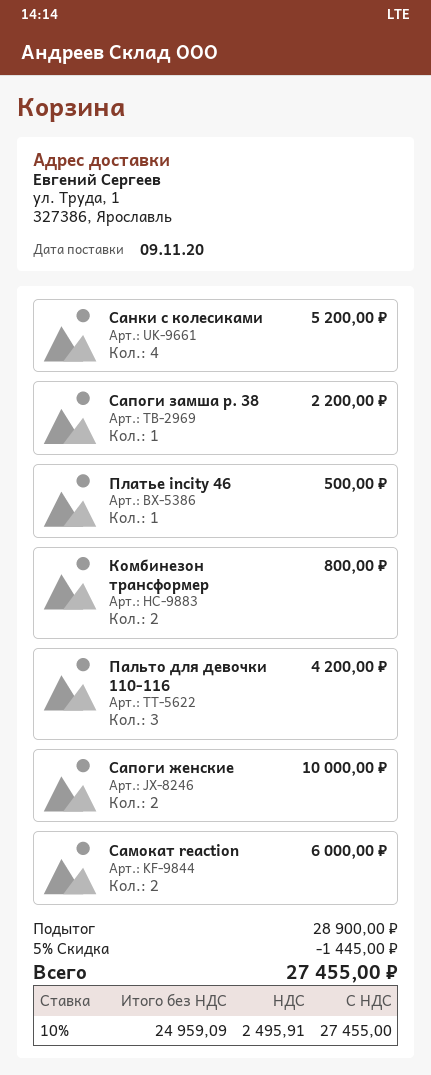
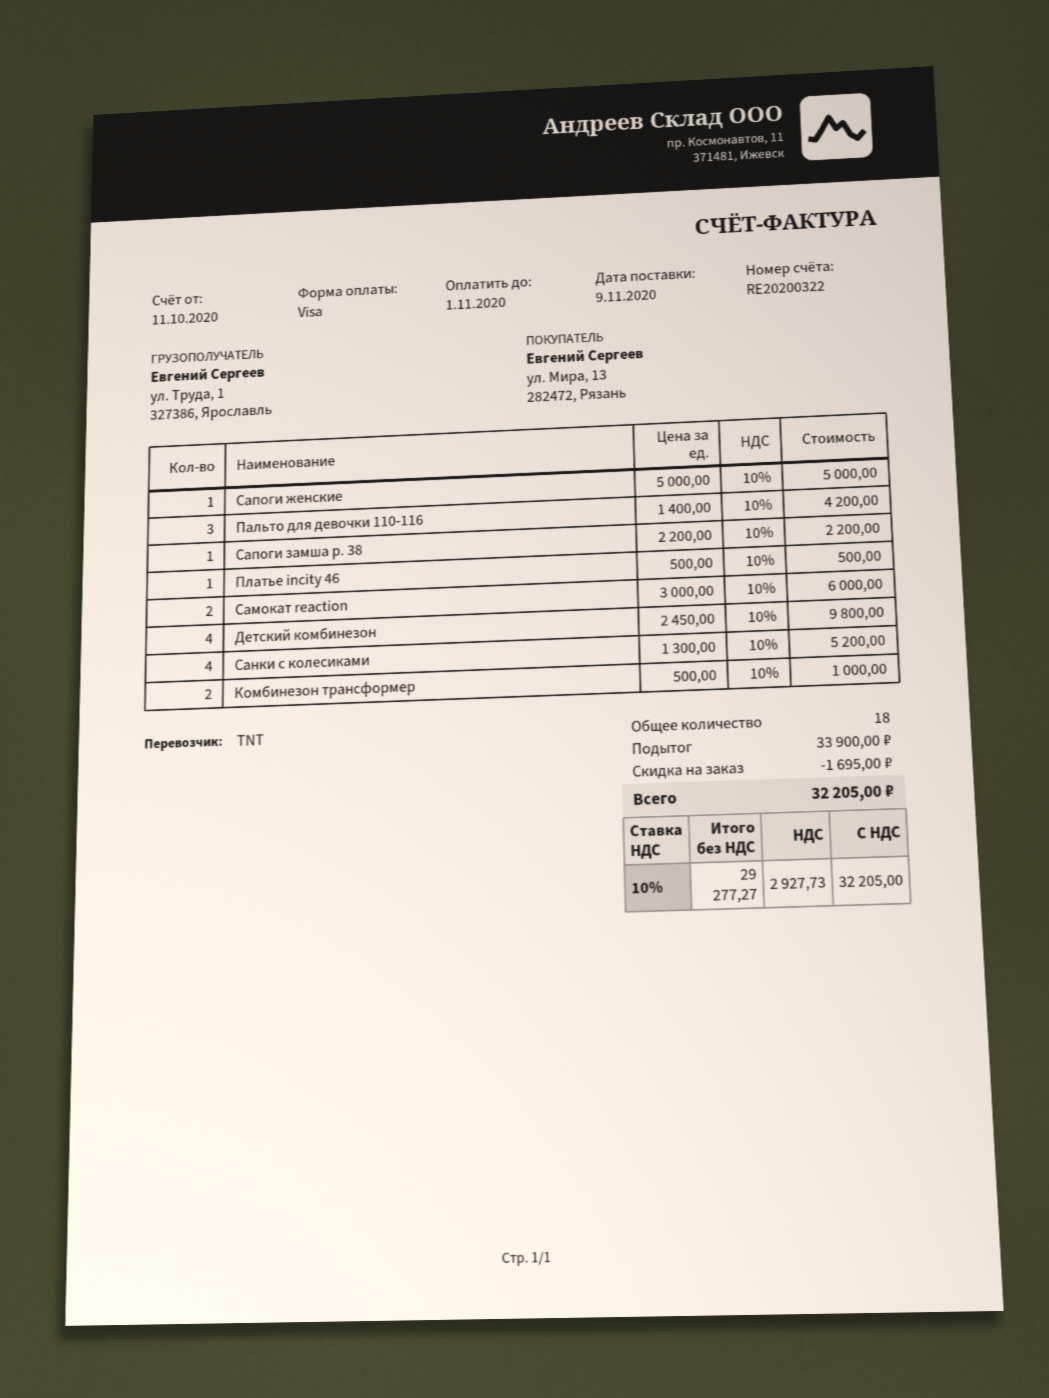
Комбинезон трансформер: 2 for 800.00 -> 2 for 1000.00
Сапоги женские: 2 for 10000.00 -> 1 for 5000.00
Детский комбинезон: none -> 4 for 9800.00
subtotal: 28900.00 -> 33900.00
discount: 1445.00 -> 1695.00
net: 24959.09 -> 29277.27
tax: 10% = 2495.91 -> 10% = 2927.73
total: 27455.00 -> 32205.00

